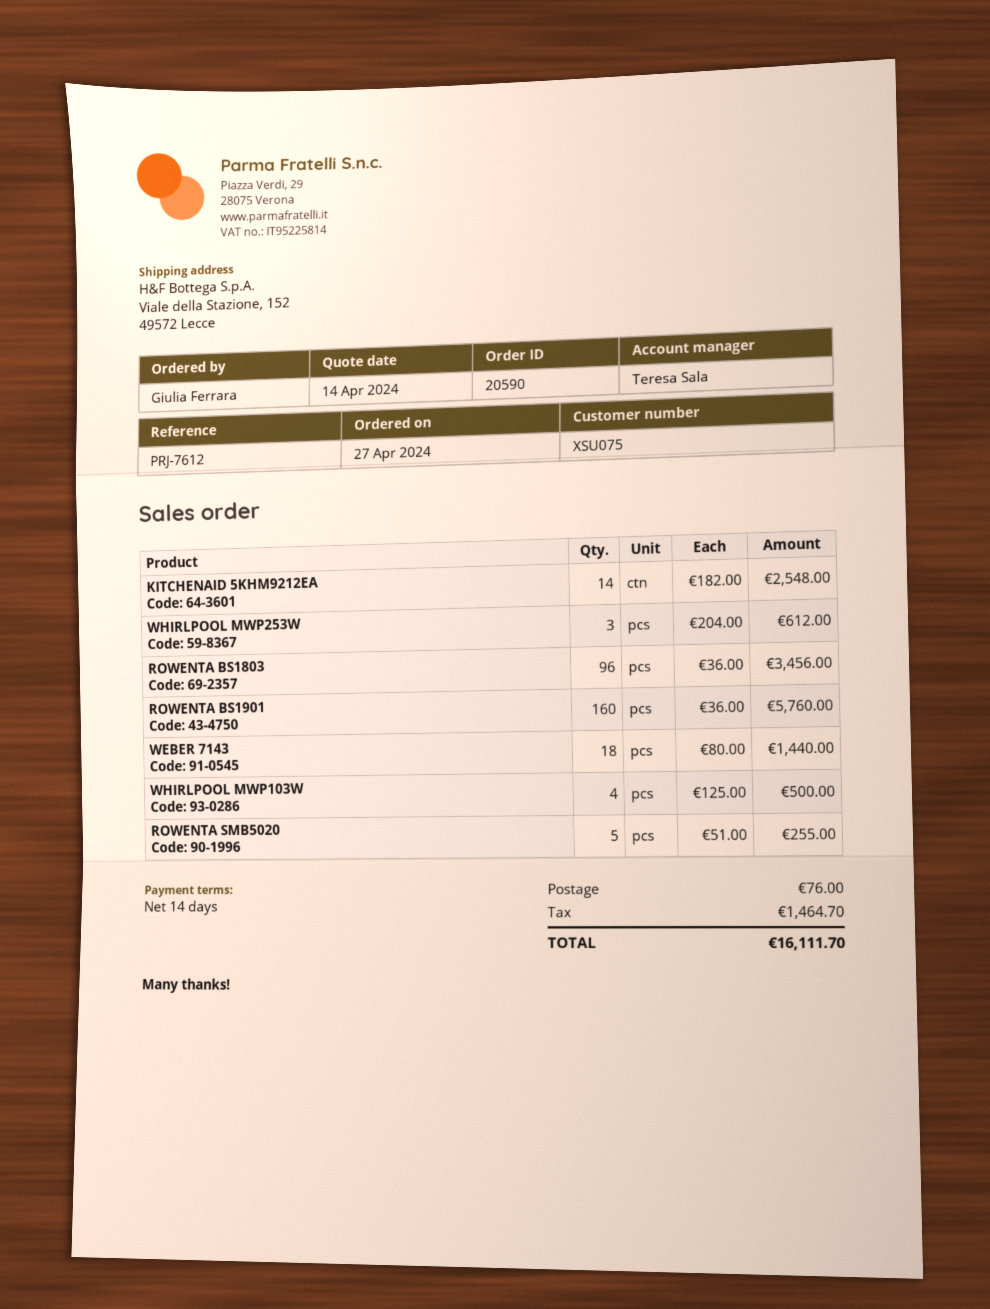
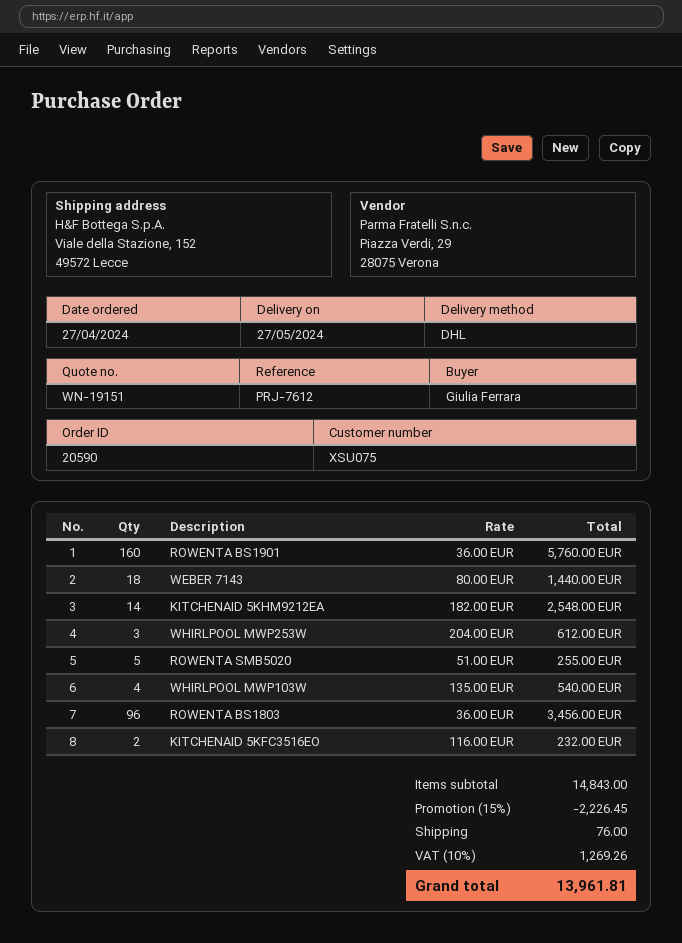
WHIRLPOOL MWP103W: 4 x 125.00 = 500.00 -> 4 x 135.00 = 540.00
KITCHENAID 5KFC3516EO: none -> 2 x 116.00 = 232.00
discount: none -> 15% = 2226.45
tax: 1464.70 -> 1269.26
total: 16111.70 -> 13961.81

